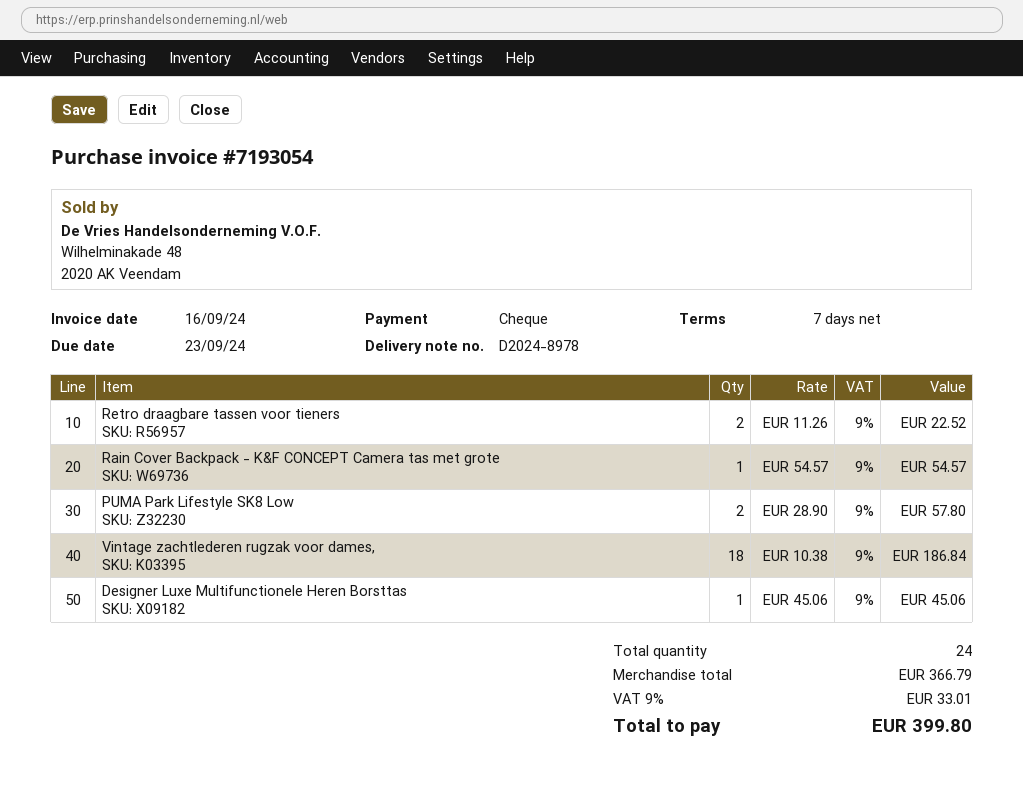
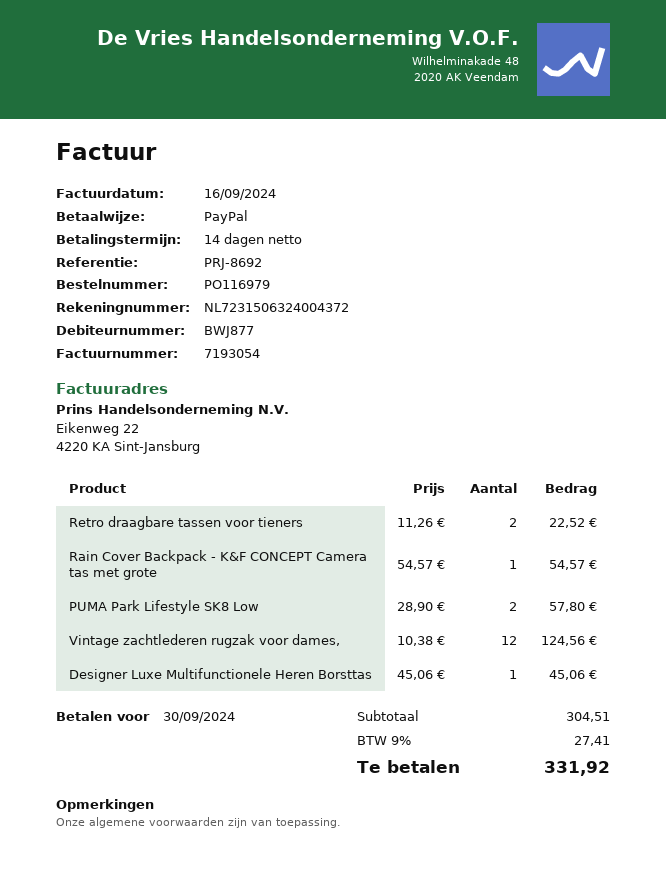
payment terms: 7 days -> 14 days
due date: 2024-09-23 -> 2024-09-30
payment method: cheque -> PayPal
Vintage zachtlederen rugzak voor dames,: 18 x 10.38 = 186.84 -> 12 x 10.38 = 124.56
subtotal: 366.79 -> 304.51
tax: 9% = 33.01 -> 9% = 27.41
total: 399.80 -> 331.92

